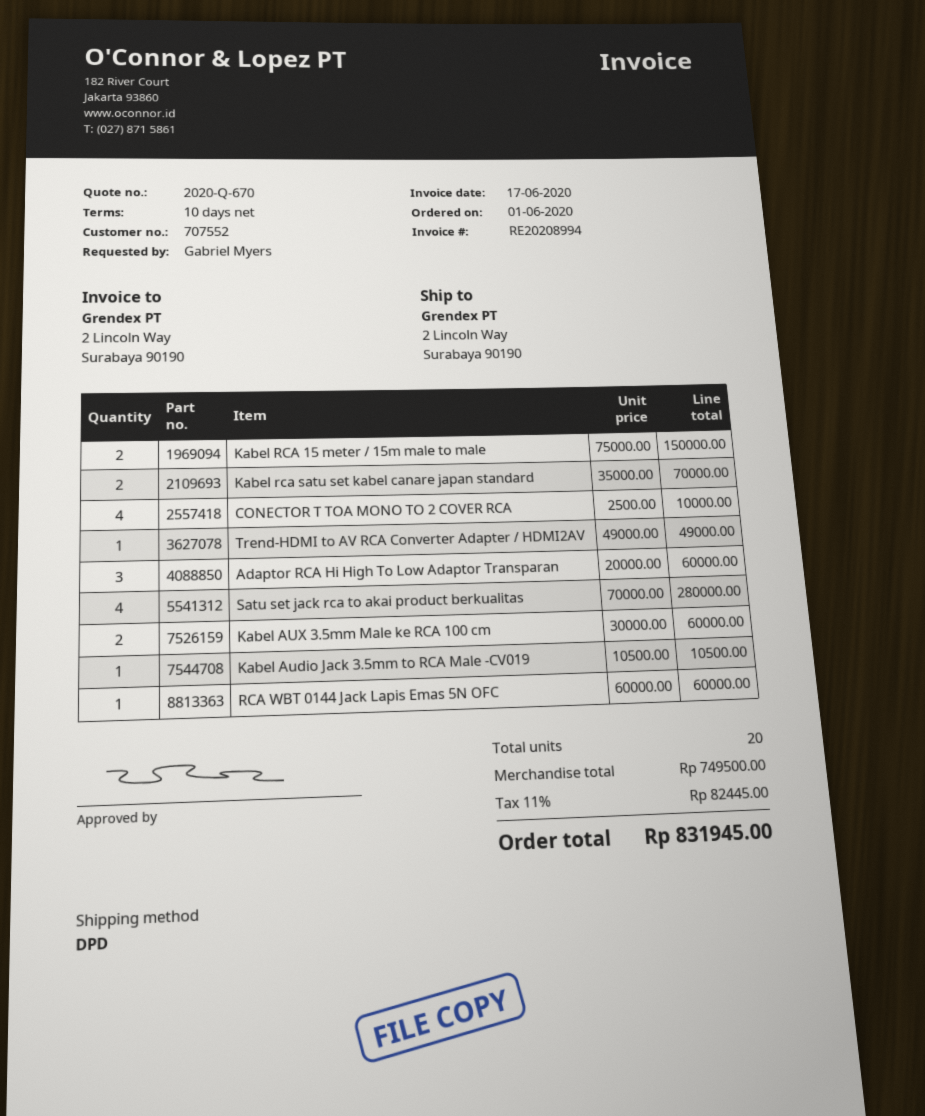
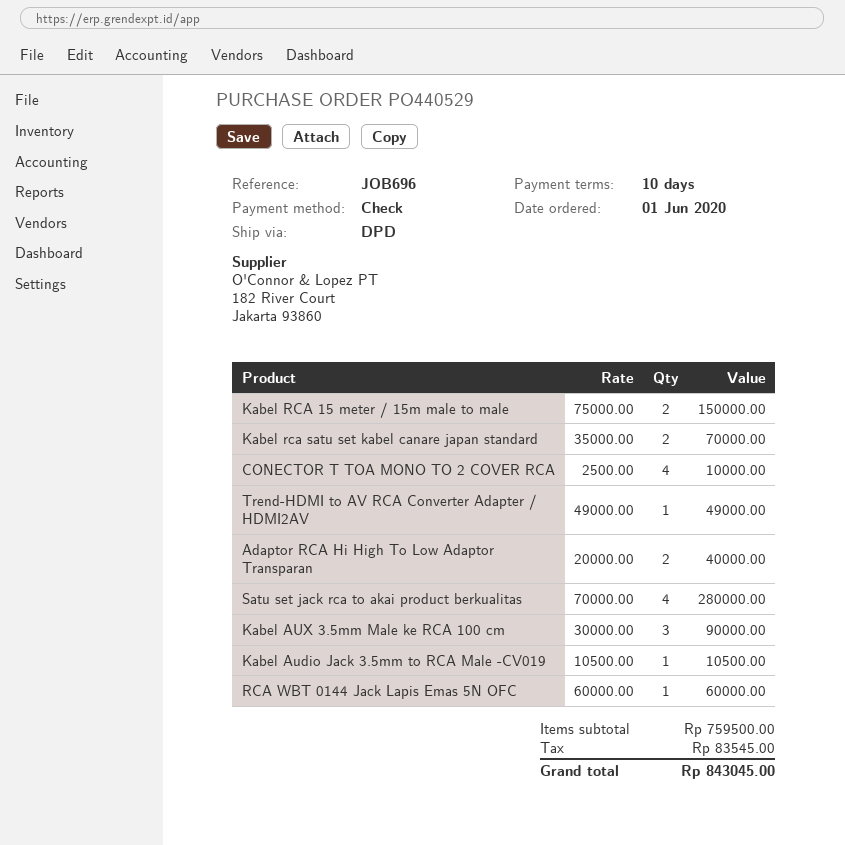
Adaptor RCA Hi High To Low Adaptor Transparan: 3 x 20000.00 = 60000.00 -> 2 x 20000.00 = 40000.00
Kabel AUX 3.5mm Male ke RCA 100 cm: 2 x 30000.00 = 60000.00 -> 3 x 30000.00 = 90000.00
subtotal: 749500.00 -> 759500.00
tax: 82445.00 -> 83545.00
total: 831945.00 -> 843045.00

